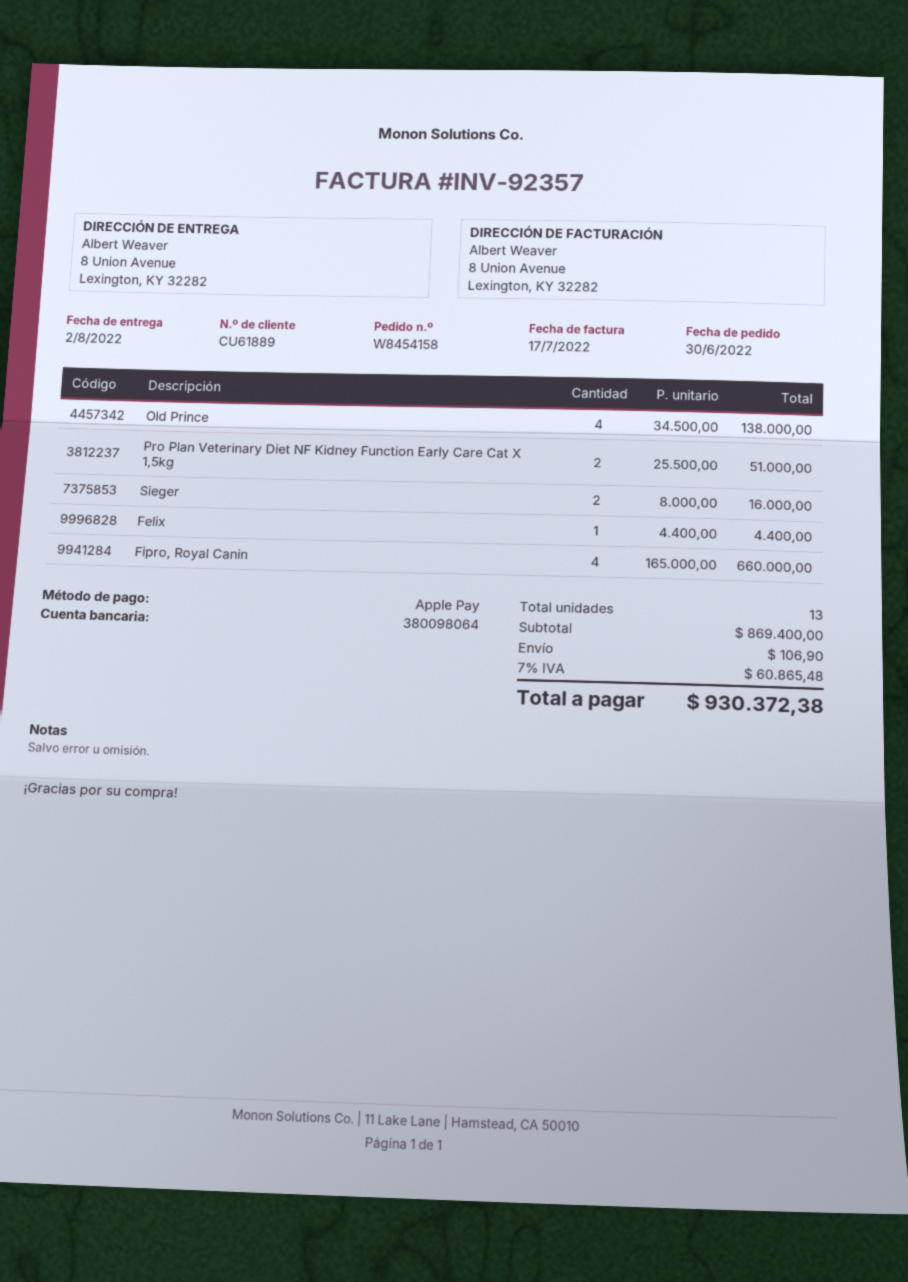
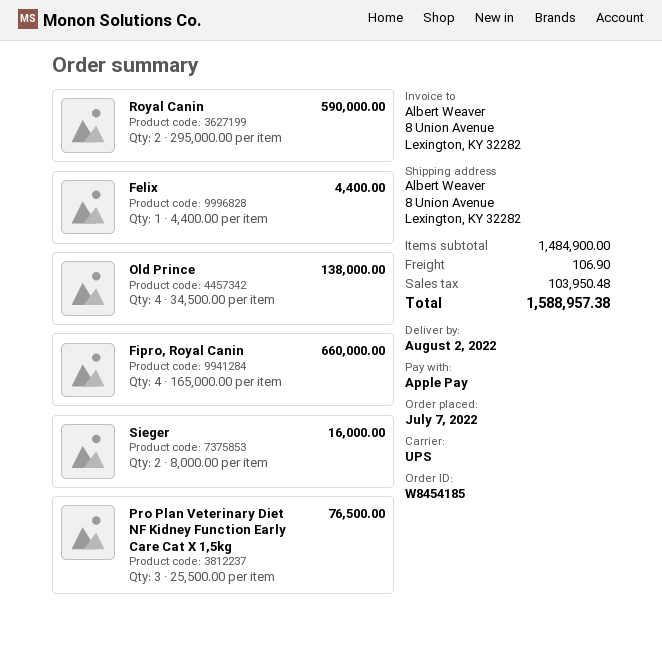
order number: W8454158 -> W8454185
order date: 2022-06-30 -> 2022-07-07
Pro Plan Veterinary Diet NF Kidney Function Early Care Cat X 1,5kg: 2 x 25500.00 = 51000.00 -> 3 x 25500.00 = 76500.00
Royal Canin: none -> 2 x 295000.00 = 590000.00
subtotal: 869400.00 -> 1484900.00
tax: 60865.48 -> 103950.48
total: 930372.38 -> 1588957.38

